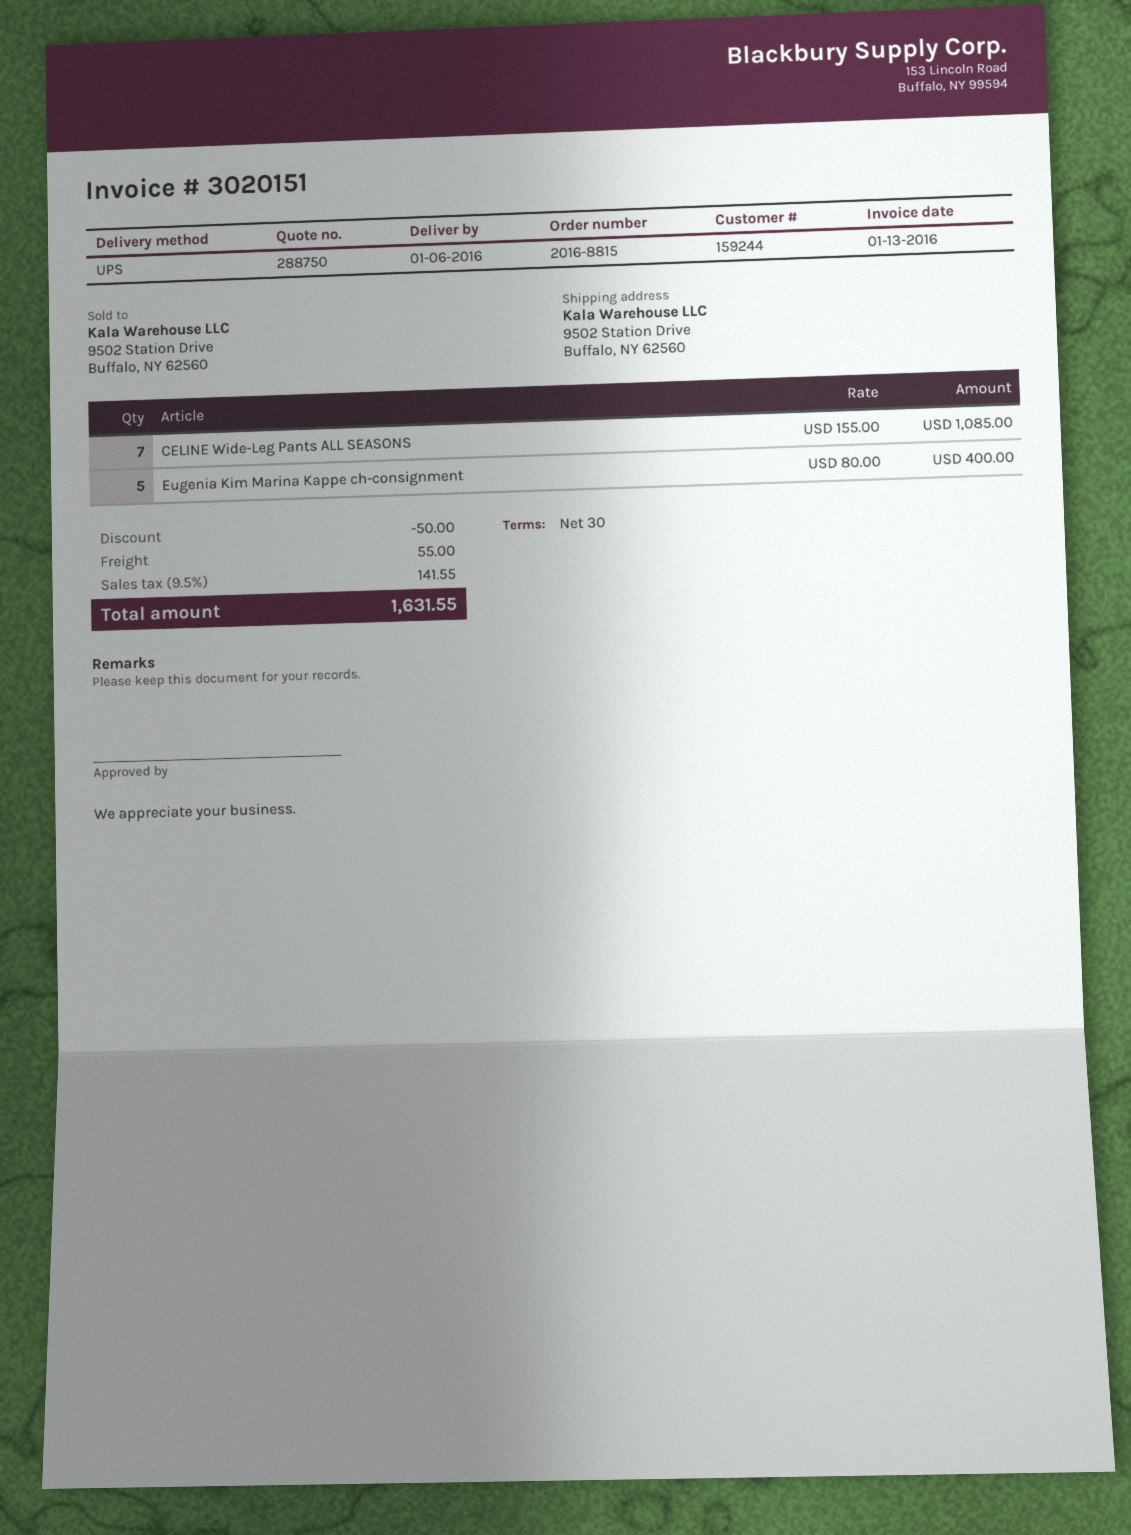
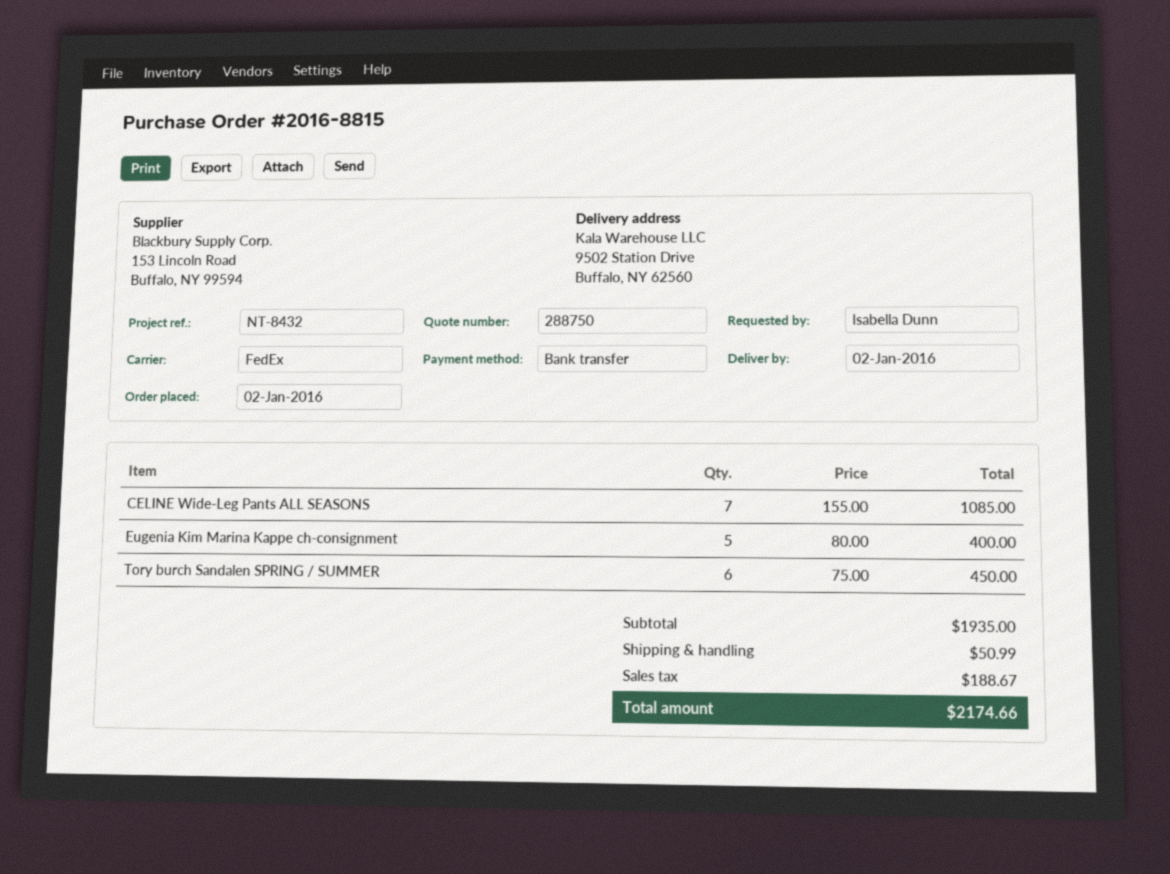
delivery date: 2016-01-06 -> 2016-01-02
shipping method: UPS -> FedEx
Tory burch Sandalen SPRING / SUMMER: none -> 6 x 75.00 = 450.00
discount: 50.00 -> none
shipping: 55.00 -> 50.99
tax: 141.55 -> 188.67
total: 1631.55 -> 2174.66

